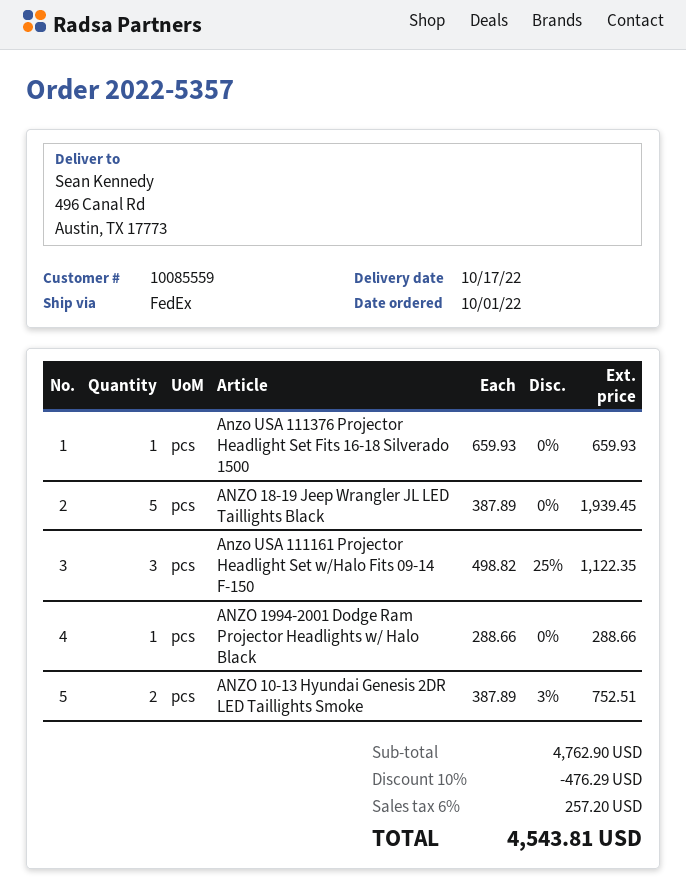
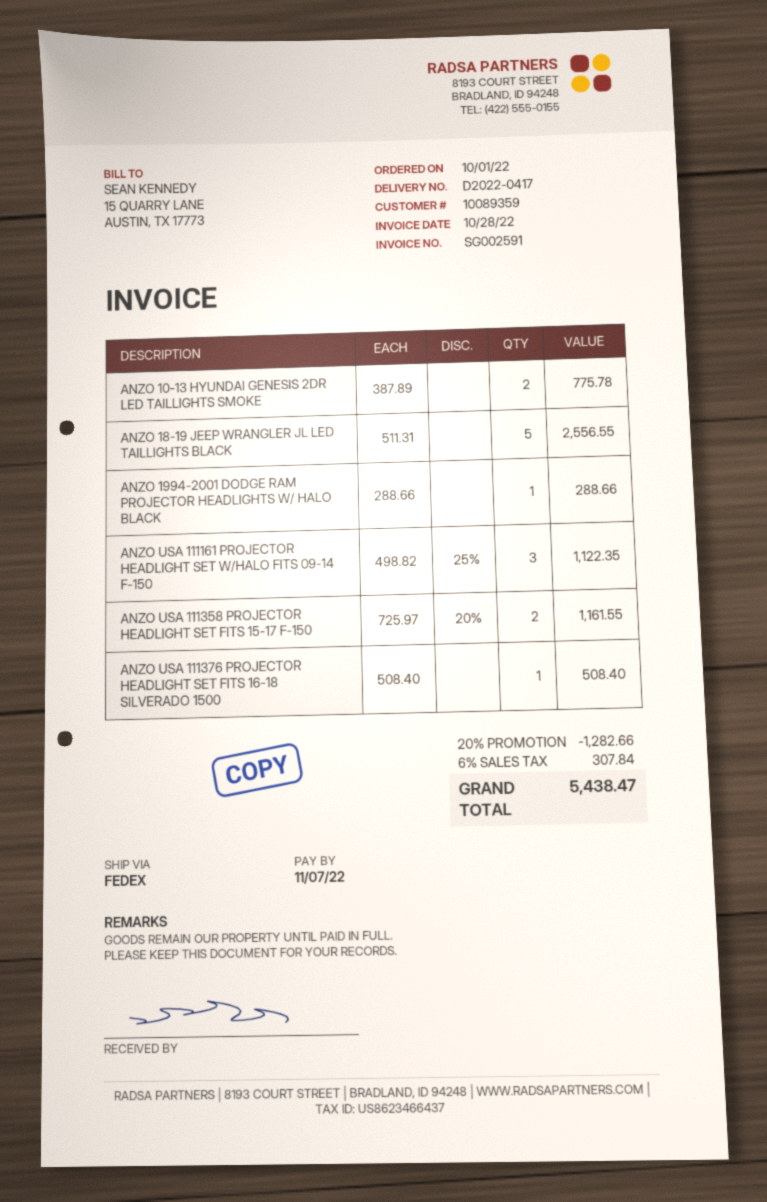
customer number: 10085559 -> 10089359
Anzo USA 111376 Projector Headlight Set Fits 16-18 Silverado 1500: 1 x 659.93 = 659.93 -> 1 x 508.40 = 508.40
ANZO 18-19 Jeep Wrangler JL LED Taillights Black: 5 x 387.89 = 1939.45 -> 5 x 511.31 = 2556.55
ANZO 10-13 Hyundai Genesis 2DR LED Taillights Smoke: 2 x 387.89 - 3% = 752.51 -> 2 x 387.89 = 775.78
ANZO USA 111358 PROJECTOR HEADLIGHT SET FITS 15-17 F-150: none -> 2 x 725.97 - 20% = 1161.55
discount: 10% = 476.29 -> 20% = 1282.66
tax: 6% = 257.20 -> 6% = 307.84
total: 4543.81 -> 5438.47

